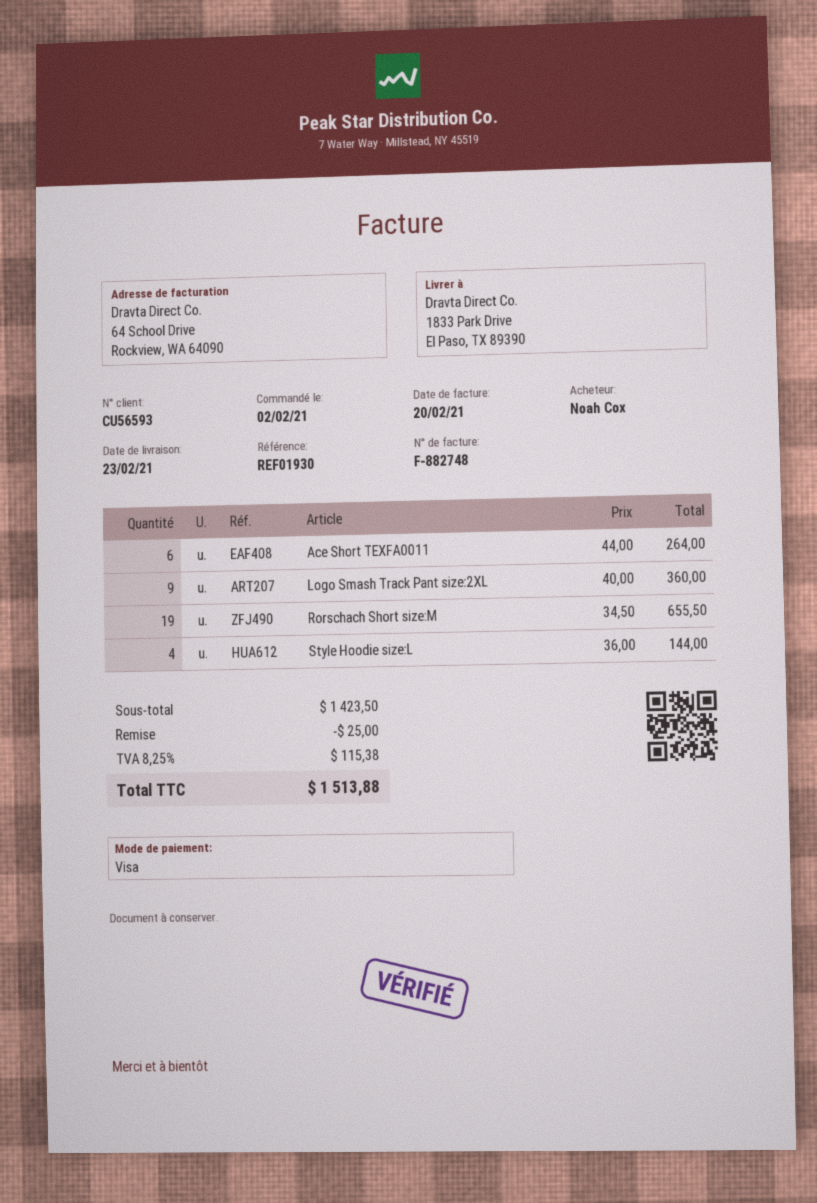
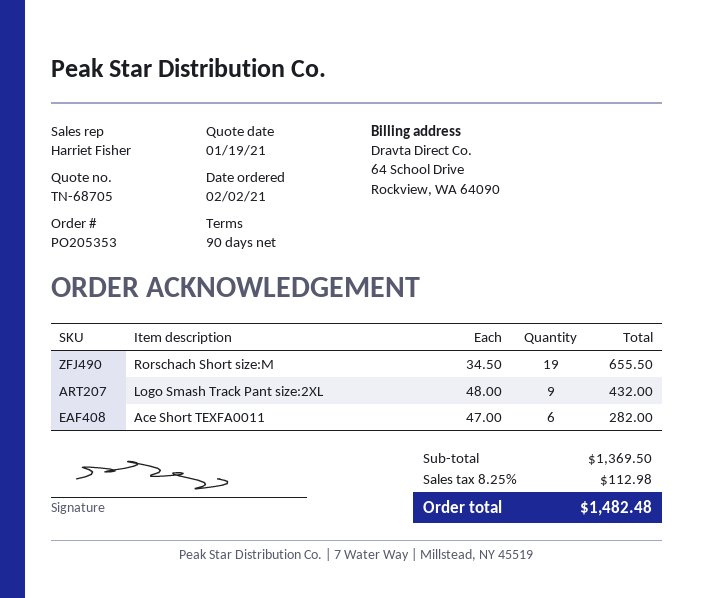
Ace Short TEXFA0011: 6 x 44.00 = 264.00 -> 6 x 47.00 = 282.00
Logo Smash Track Pant size:2XL: 9 x 40.00 = 360.00 -> 9 x 48.00 = 432.00
Style Hoodie size:L: 4 x 36.00 = 144.00 -> none
subtotal: 1423.50 -> 1369.50
discount: 25.00 -> none
tax: 8.25% = 115.38 -> 8.25% = 112.98
total: 1513.88 -> 1482.48

